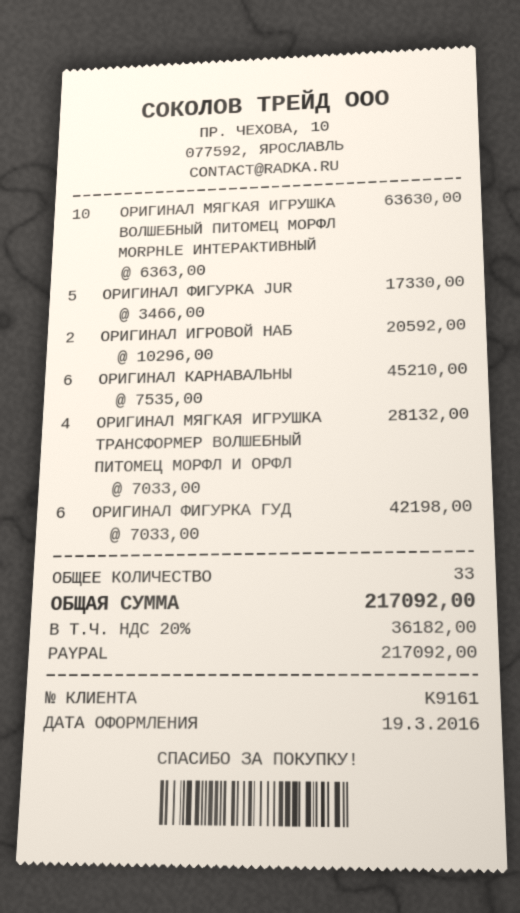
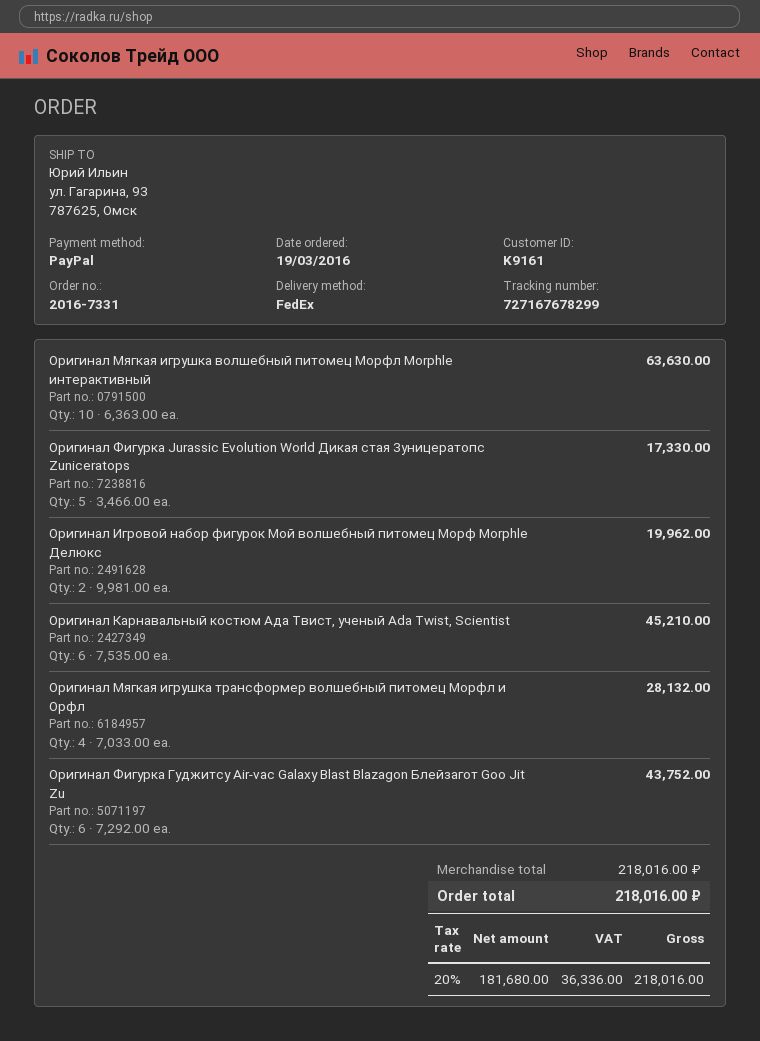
ОРИГИНАЛ ИГРОВОЙ НАБ: 2 x 10296.00 = 20592.00 -> 2 x 9981.00 = 19962.00
ОРИГИНАЛ ФИГУРКА ГУД: 6 x 7033.00 = 42198.00 -> 6 x 7292.00 = 43752.00
tax: 20% = 36182.00 -> 20% = 36336.00
total: 217092.00 -> 218016.00

